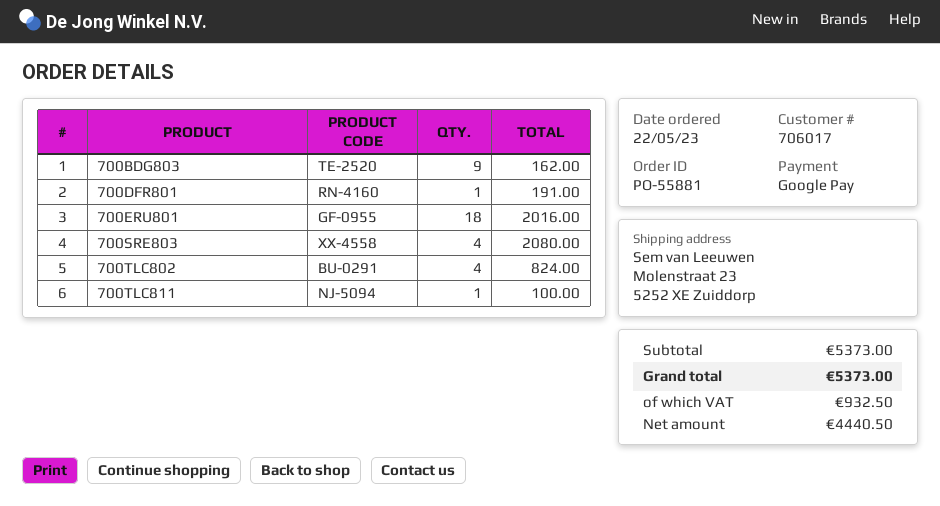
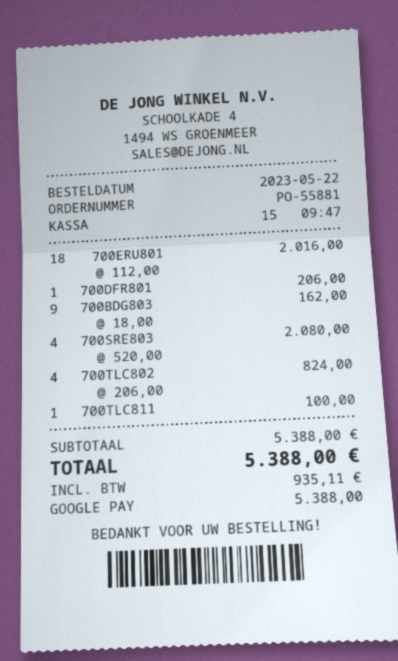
700DFR801: 1 for 191.00 -> 1 for 206.00
subtotal: 5373.00 -> 5388.00
tax: 932.50 -> 935.11
total: 5373.00 -> 5388.00

